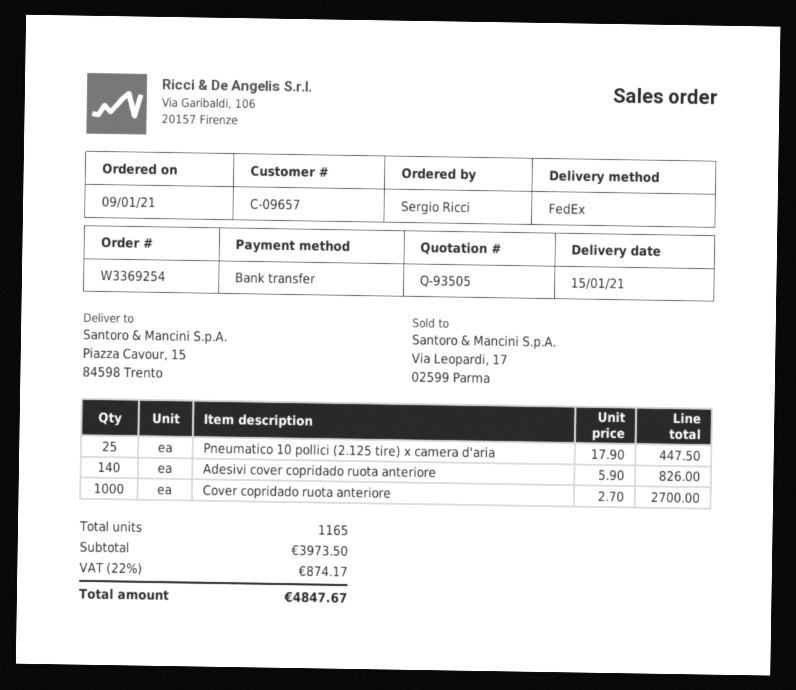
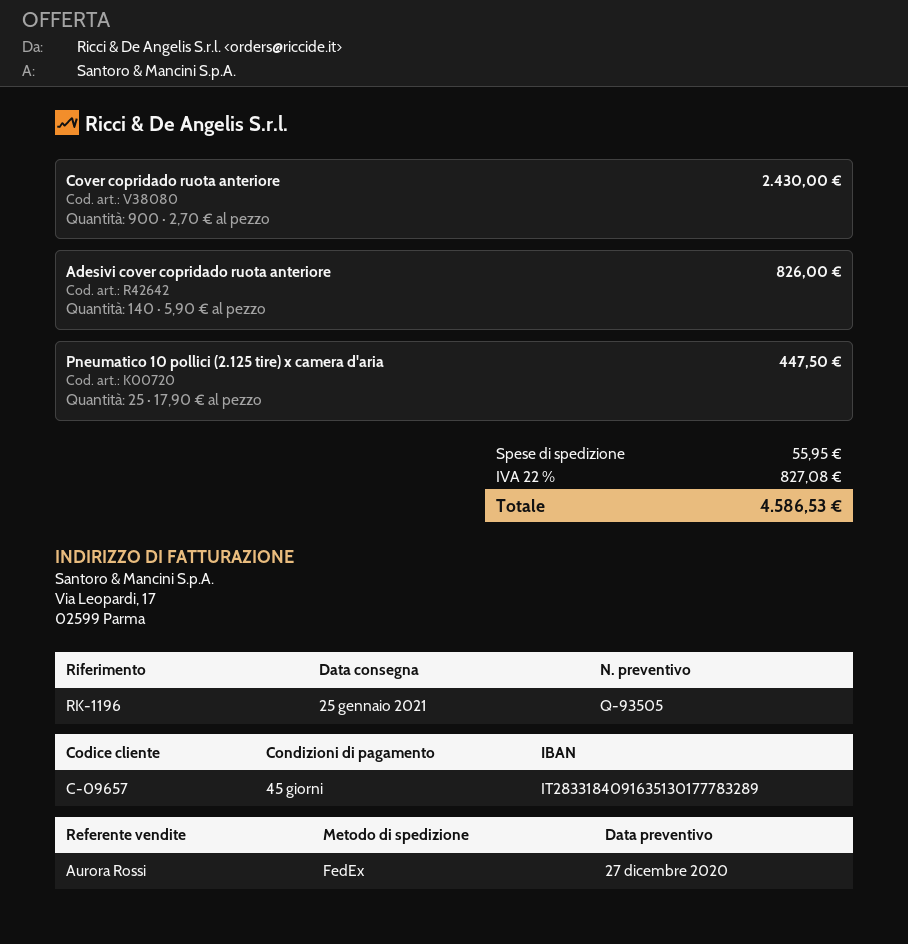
delivery date: 2021-01-15 -> 2021-01-25
Cover copridado ruota anteriore: 1000 x 2.70 = 2700.00 -> 900 x 2.70 = 2430.00
shipping: none -> 55.95
tax: 22% = 874.17 -> 22% = 827.08
total: 4847.67 -> 4586.53

